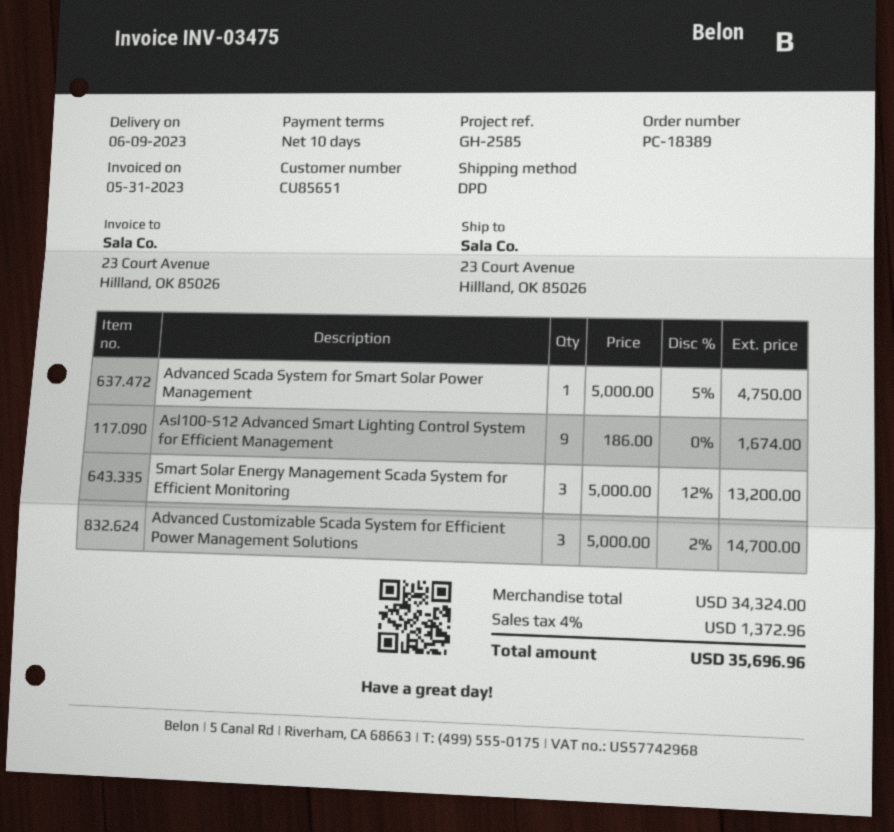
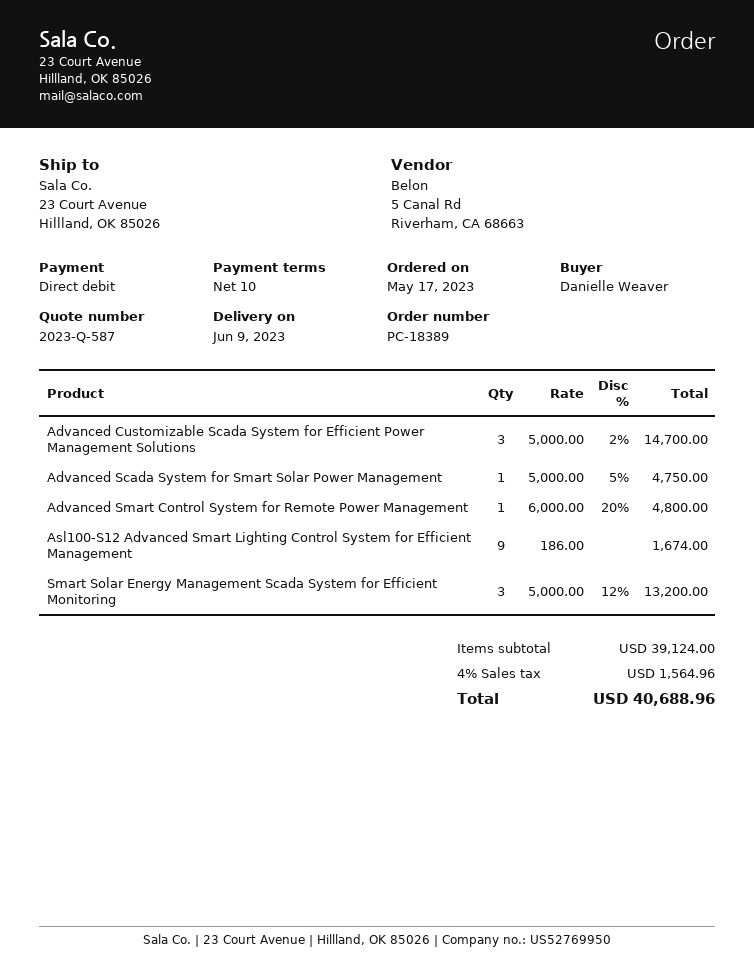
Advanced Smart Control System for Remote Power Management: none -> 1 x 6000.00 - 20% = 4800.00
subtotal: 34324.00 -> 39124.00
tax: 4% = 1372.96 -> 4% = 1564.96
total: 35696.96 -> 40688.96

